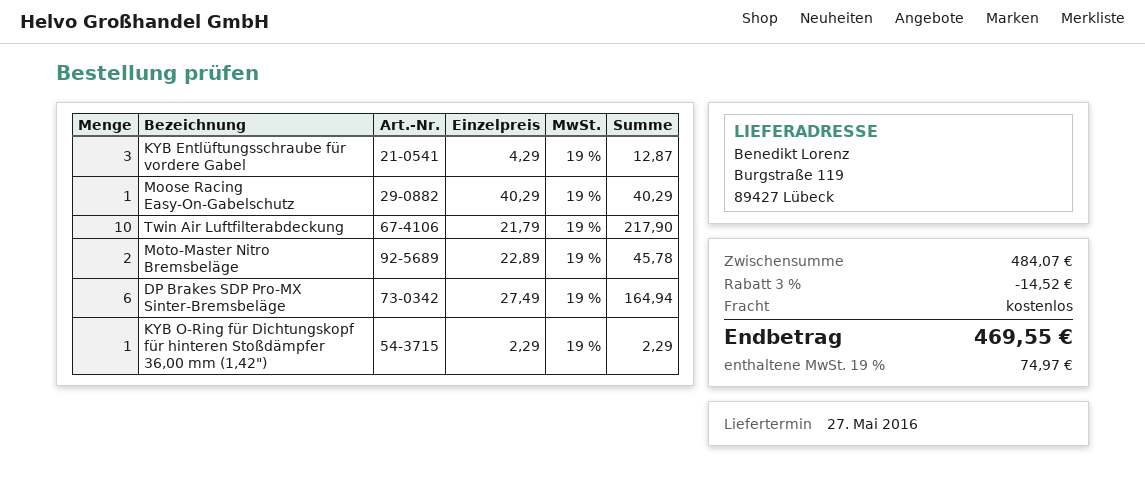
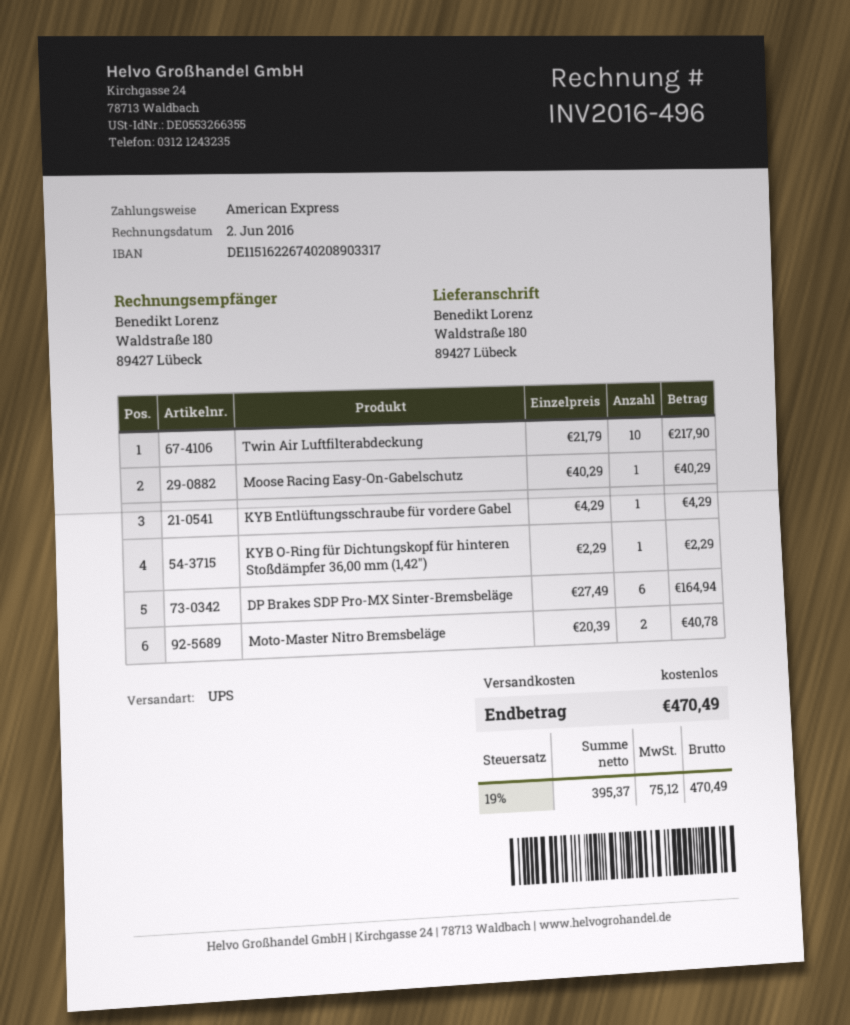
ship to: Burgstraße 119, 89427 Lübeck -> Waldstraße 180, 89427 Lübeck
KYB Entlüftungsschraube für vordere Gabel: 3 x 4.29 = 12.87 -> 1 x 4.29 = 4.29
Moto-Master Nitro Bremsbeläge: 2 x 22.89 = 45.78 -> 2 x 20.39 = 40.78
discount: 3% = 14.52 -> none
tax: 19% = 74.97 -> 19% = 75.12
total: 469.55 -> 470.49

